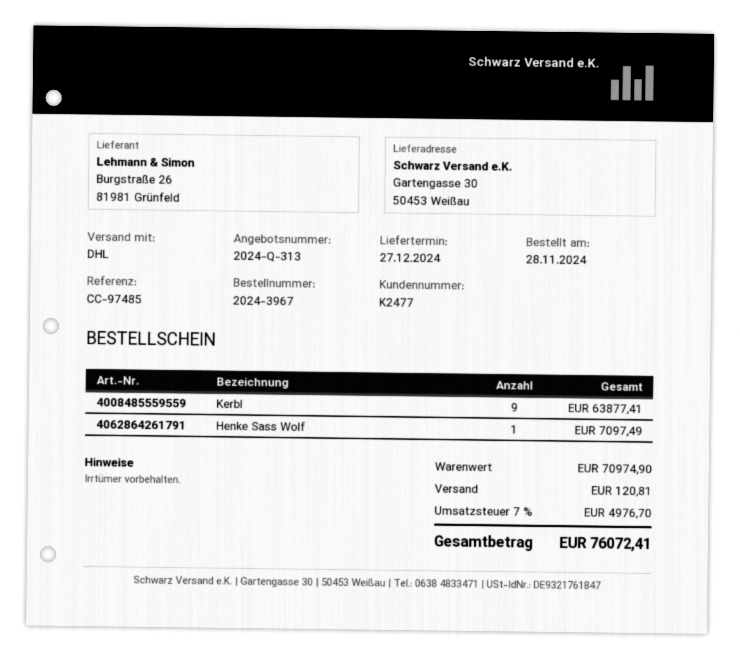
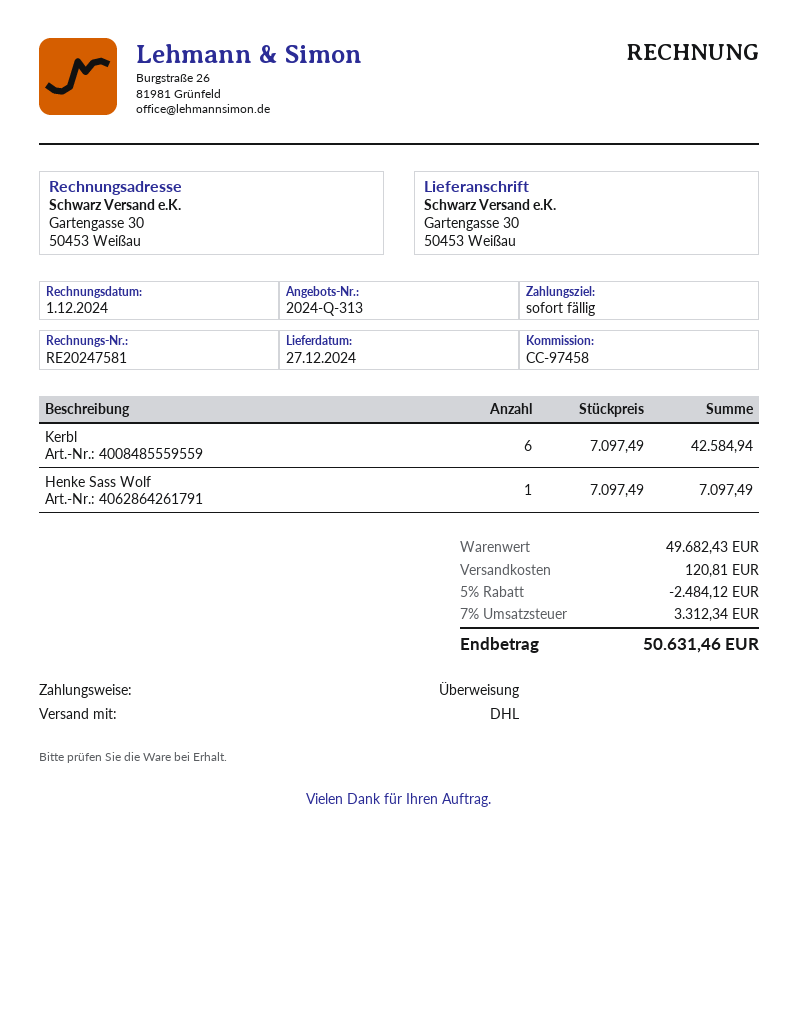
reference: CC-97485 -> CC-97458
Kerbl: 9 for 63877.41 -> 6 for 42584.94
subtotal: 70974.90 -> 49682.43
discount: none -> 5% = 2484.12
tax: 7% = 4976.70 -> 7% = 3312.34
total: 76072.41 -> 50631.46

